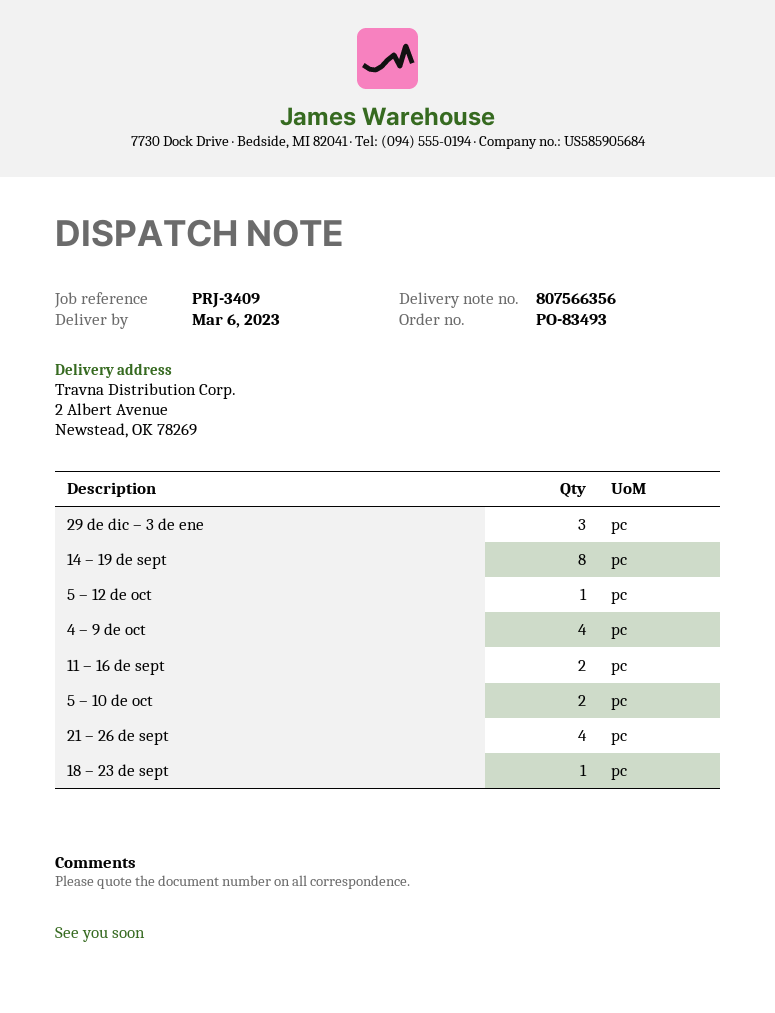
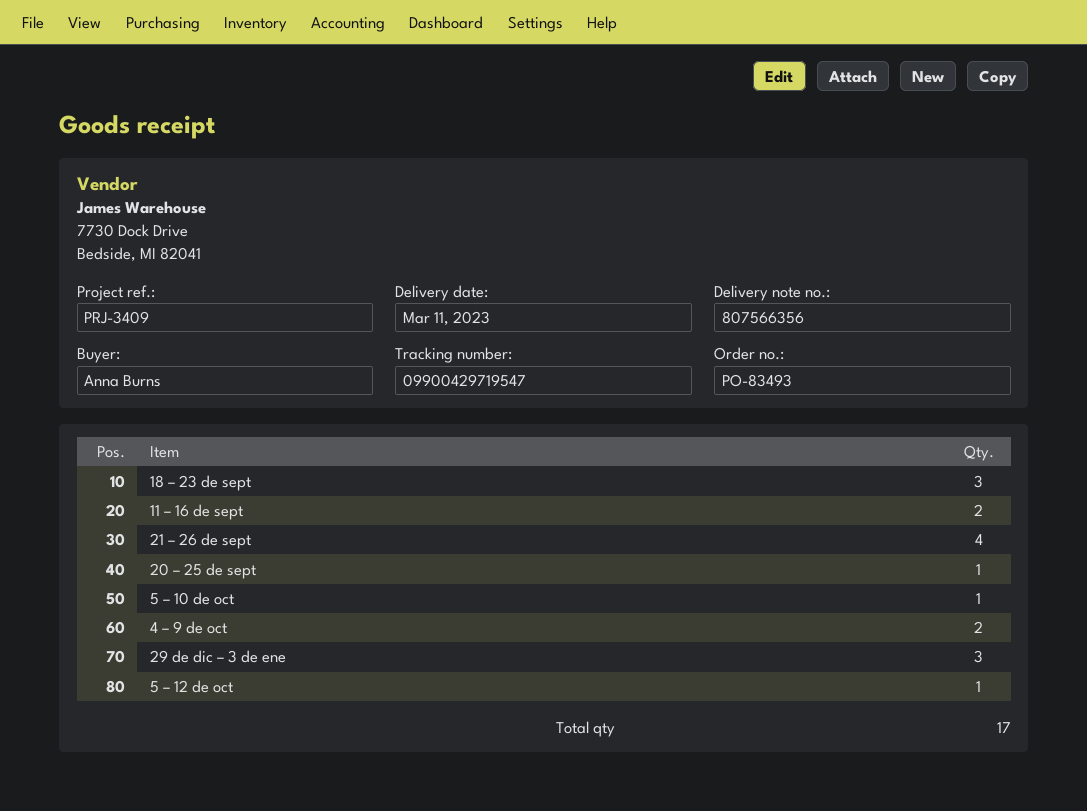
delivery date: 2023-03-06 -> 2023-03-11
14 – 19 de sept: 8 -> none
4 – 9 de oct: 4 -> 2
5 – 10 de oct: 2 -> 1
18 – 23 de sept: 1 -> 3
20 – 25 de sept: none -> 1

